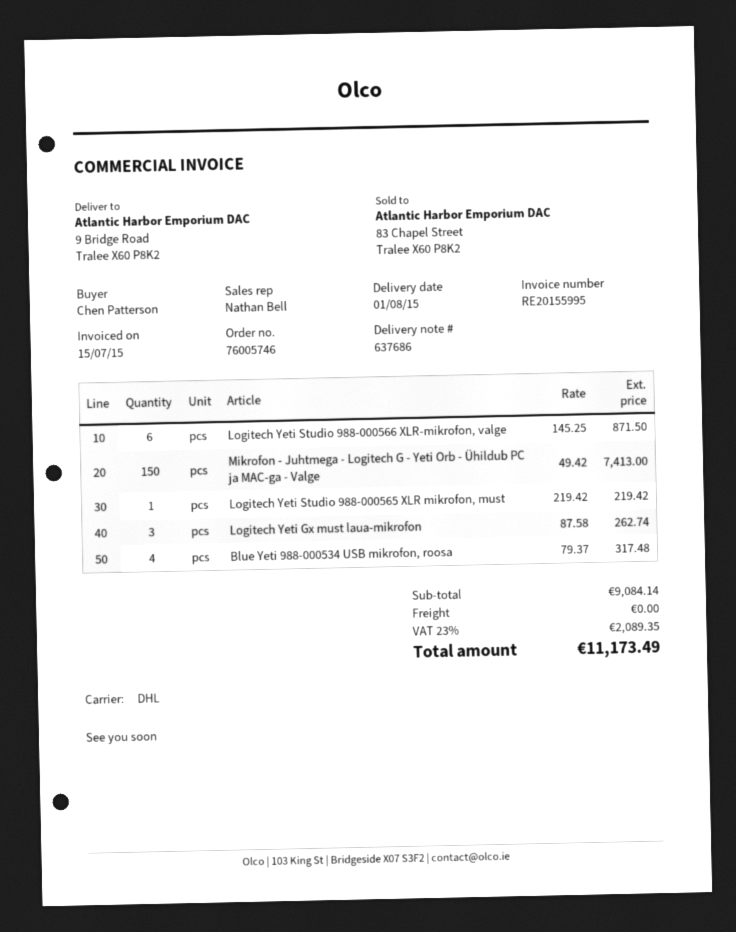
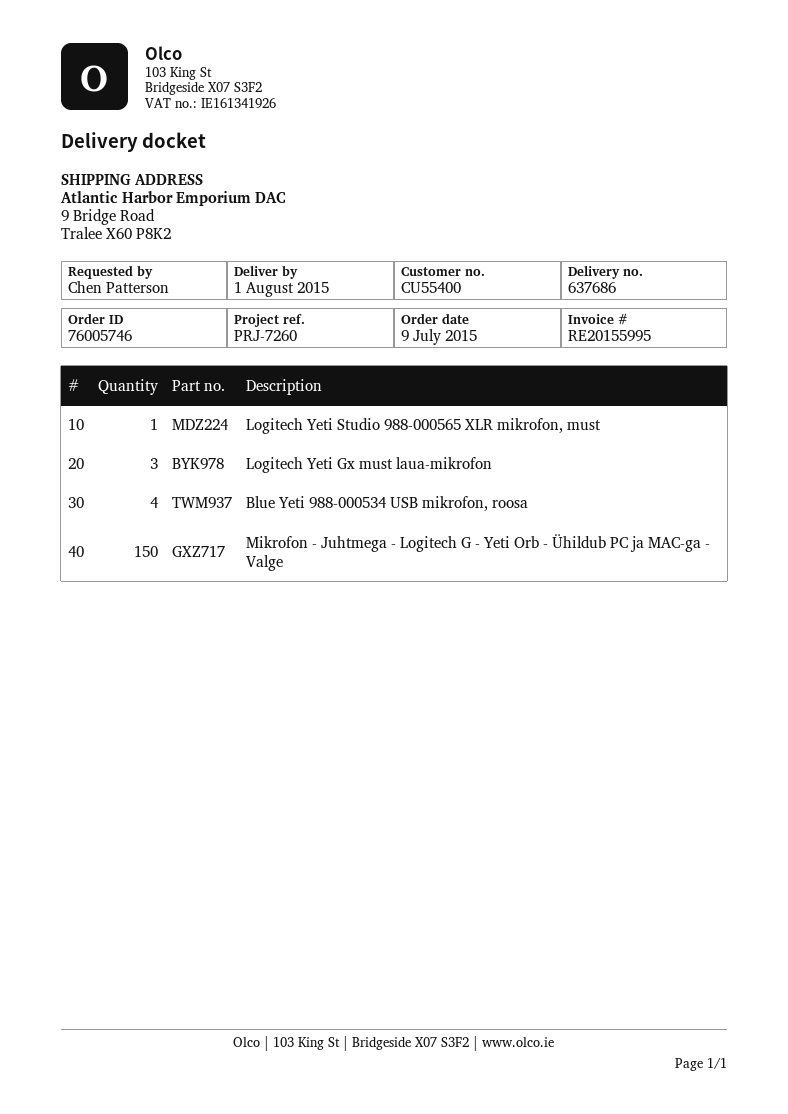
Logitech Yeti Studio 988-000566 XLR-mikrofon, valge: 6 -> none

